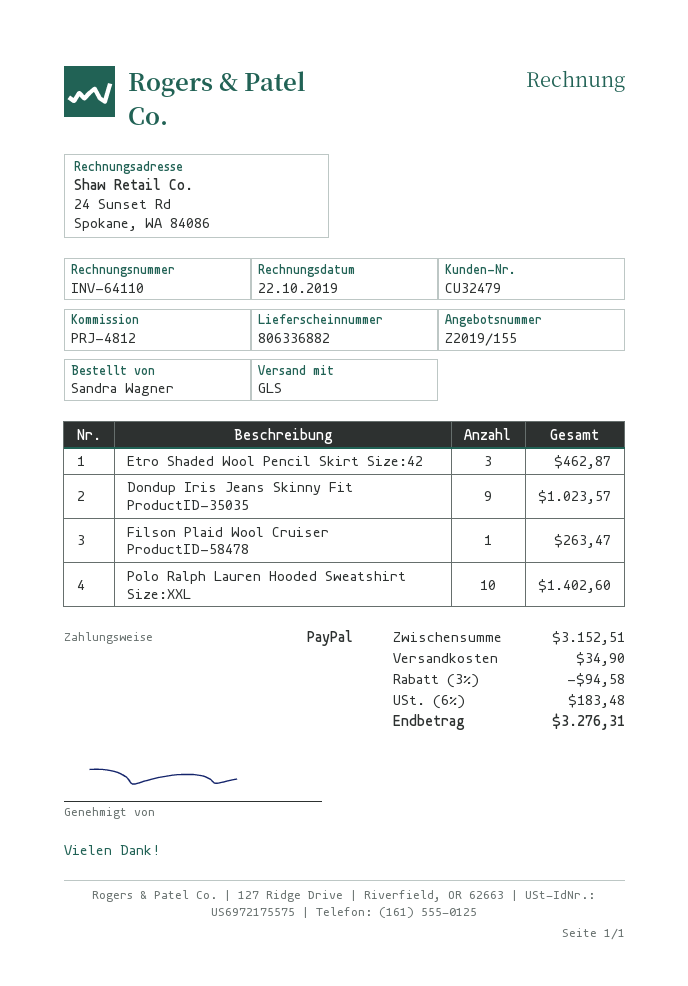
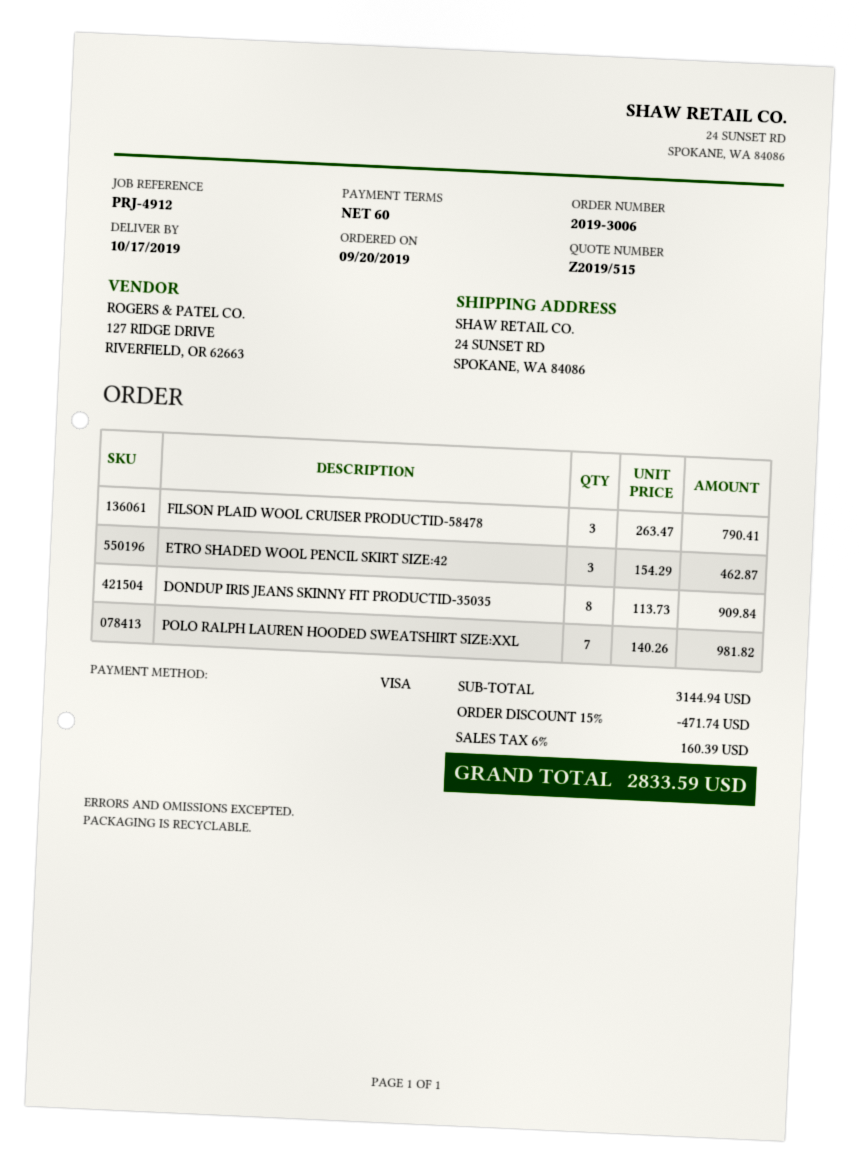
quote number: Z2019/155 -> Z2019/515
reference: PRJ-4812 -> PRJ-4912
payment method: PayPal -> Visa
Dondup Iris Jeans Skinny Fit ProductID-35035: 9 for 1023.57 -> 8 for 909.84
Filson Plaid Wool Cruiser ProductID-58478: 1 for 263.47 -> 3 for 790.41
Polo Ralph Lauren Hooded Sweatshirt Size:XXL: 10 for 1402.60 -> 7 for 981.82
subtotal: 3152.51 -> 3144.94
discount: 3% = 94.58 -> 15% = 471.74
shipping: 34.90 -> none
tax: 6% = 183.48 -> 6% = 160.39
total: 3276.31 -> 2833.59

